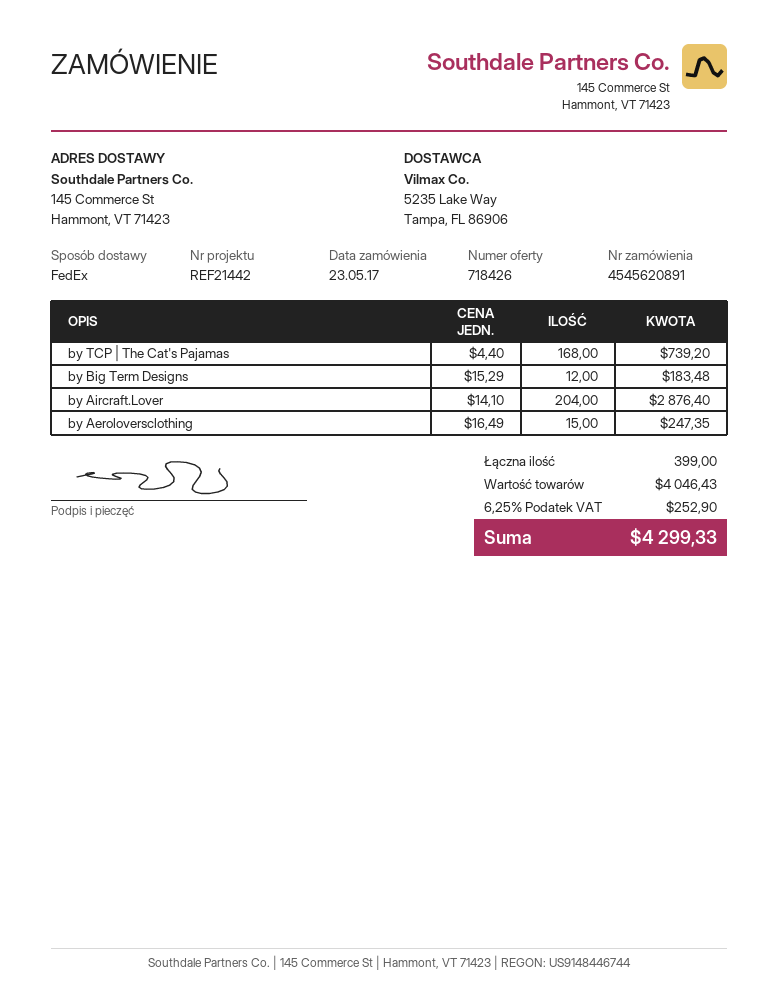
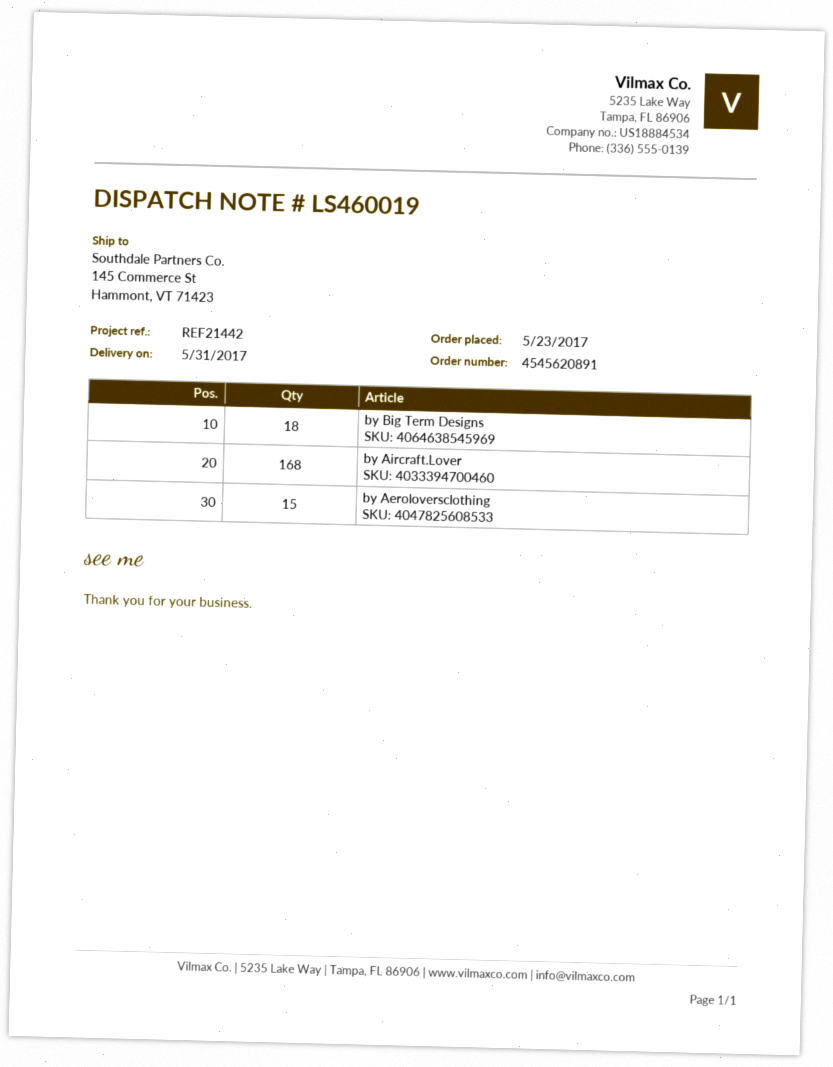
by TCP | The Cat's Pajamas: 168 -> none
by Big Term Designs: 12 -> 18
by Aircraft.Lover: 204 -> 168

